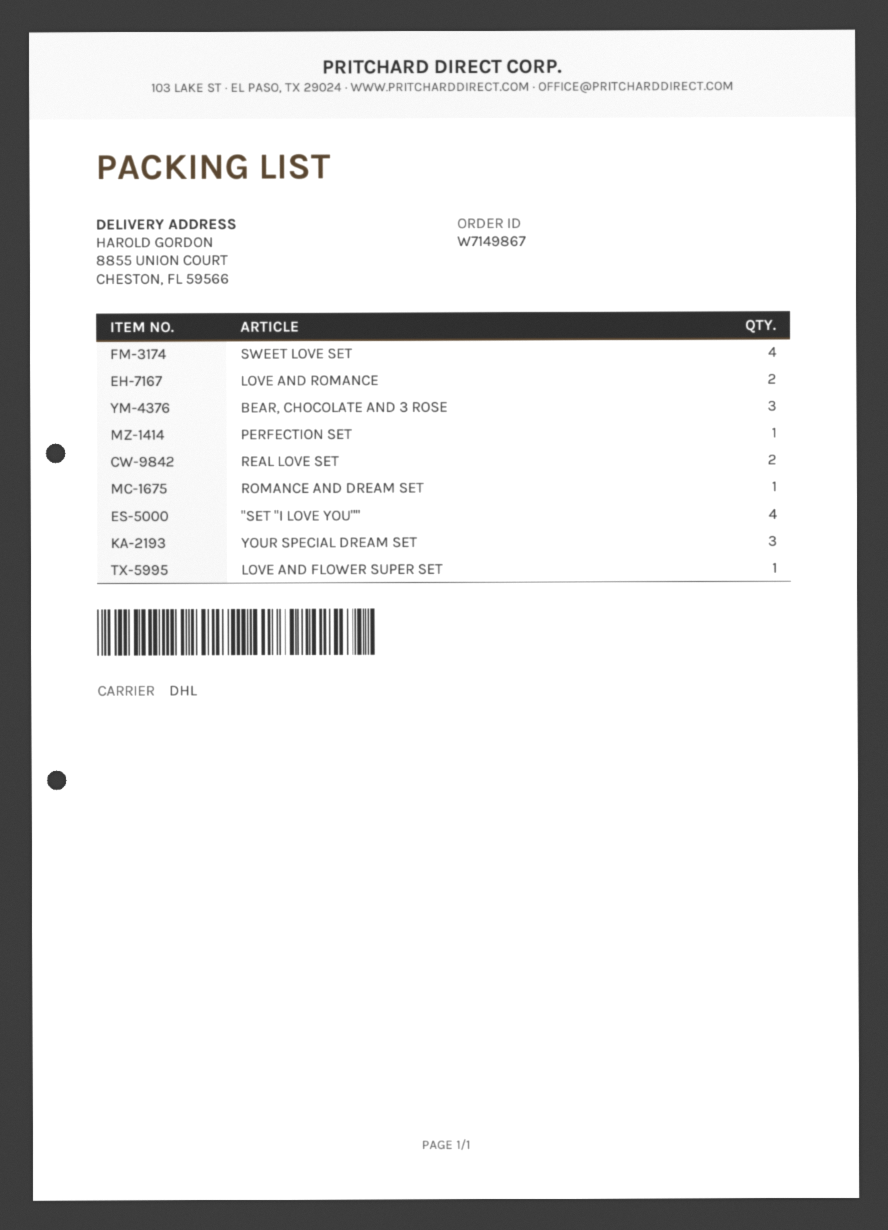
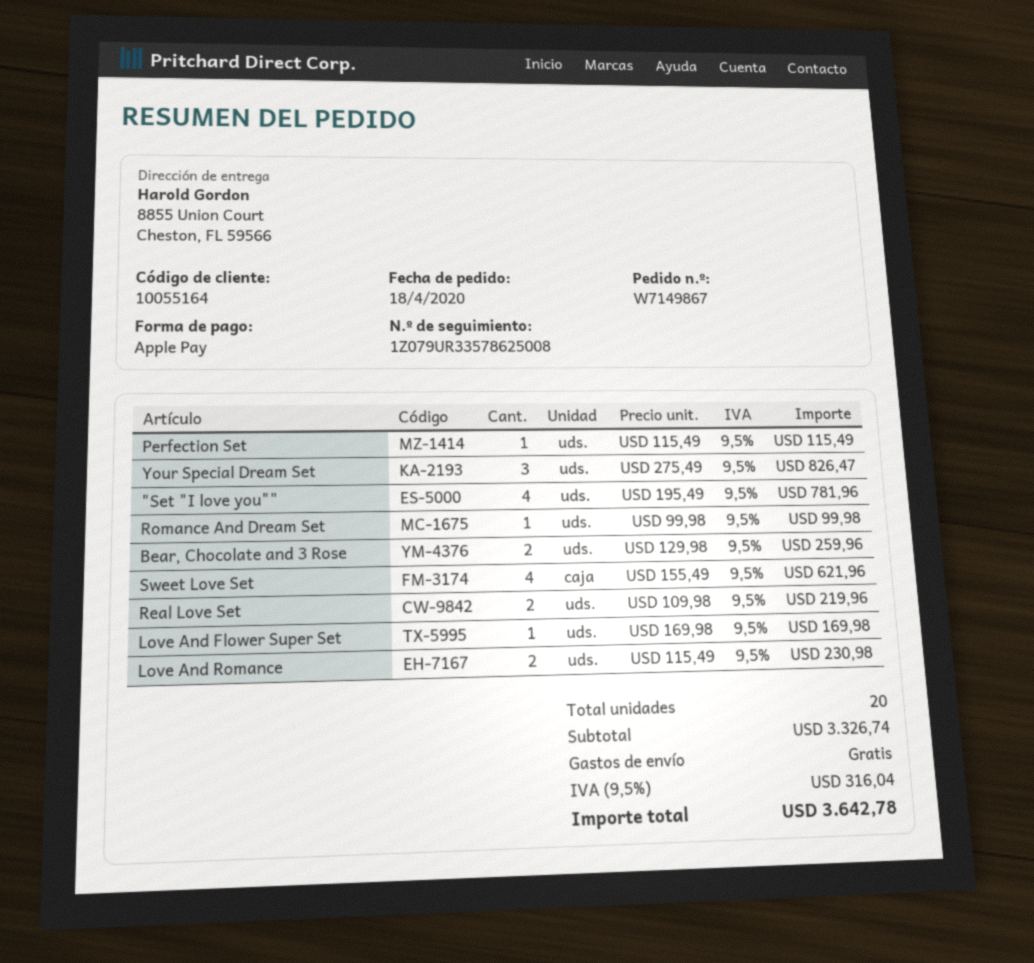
BEAR, CHOCOLATE AND 3 ROSE: 3 -> 2

